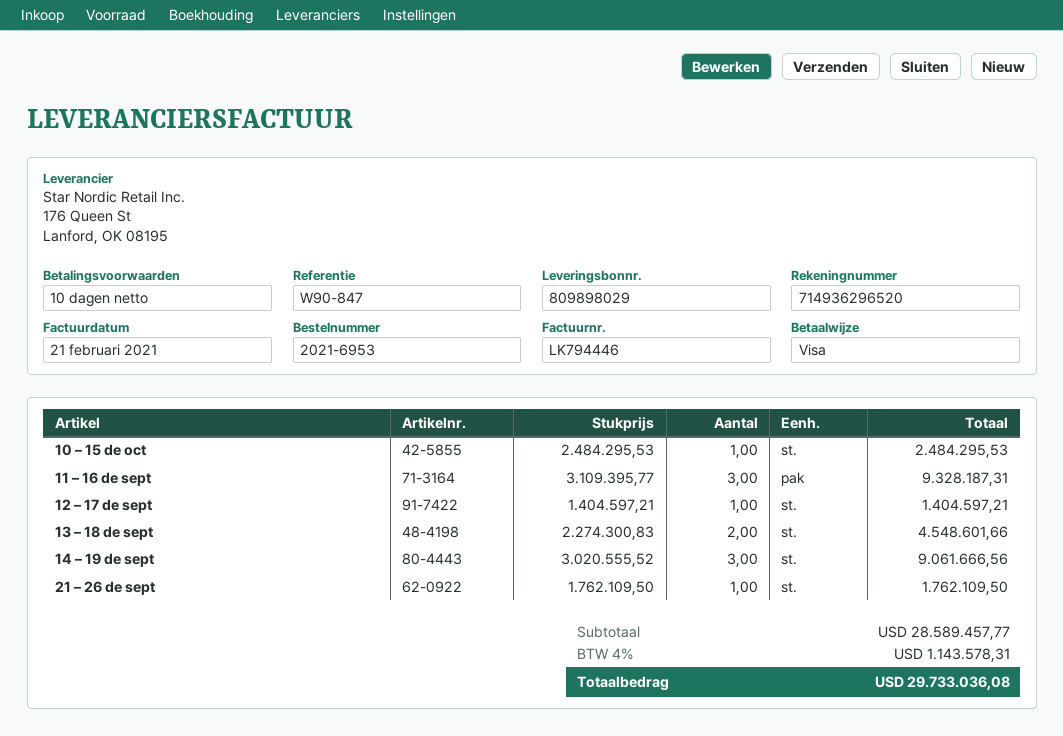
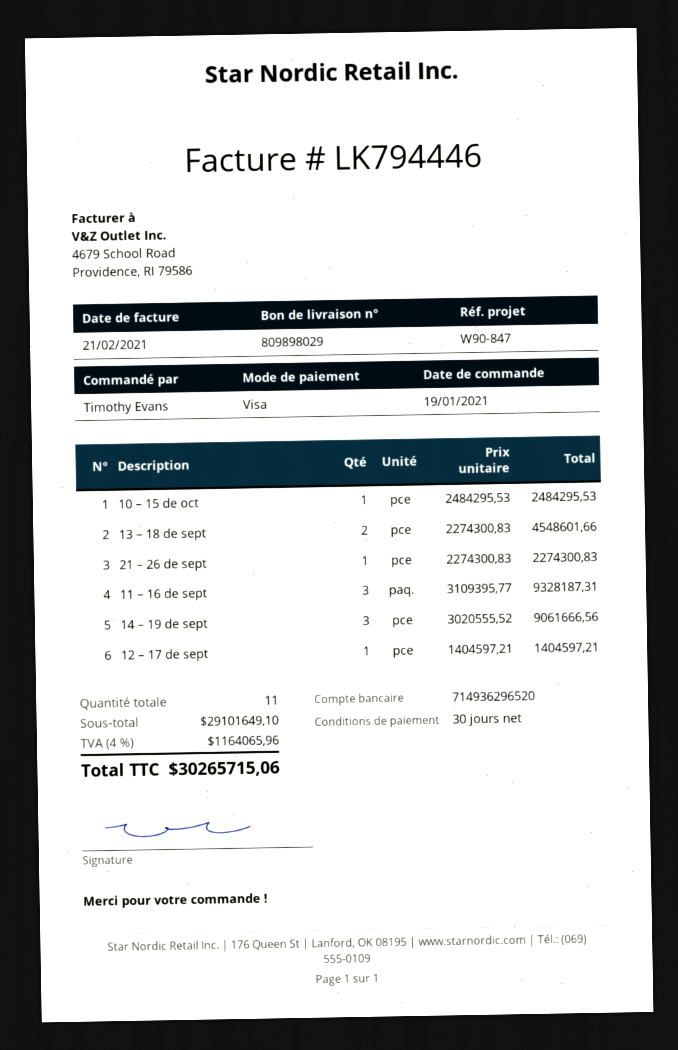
payment terms: 10 days -> 30 days
21 – 26 de sept: 1 x 1762109.50 = 1762109.50 -> 1 x 2274300.83 = 2274300.83
subtotal: 28589457.77 -> 29101649.10
tax: 4% = 1143578.31 -> 4% = 1164065.96
total: 29733036.08 -> 30265715.06

